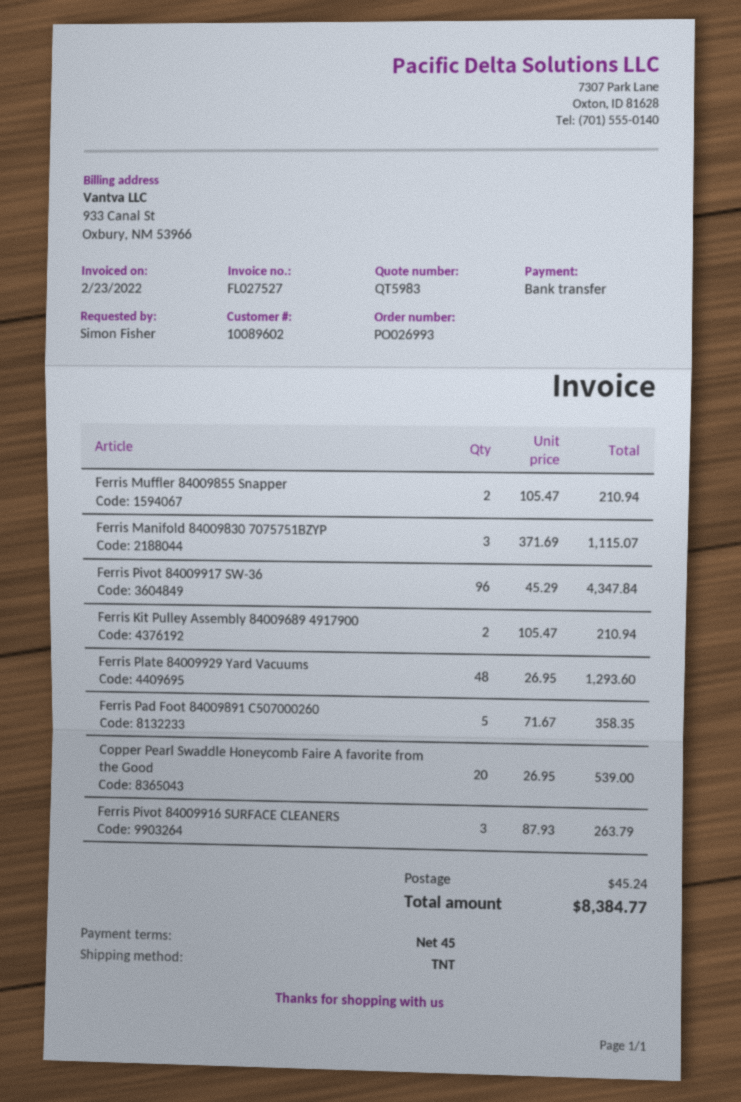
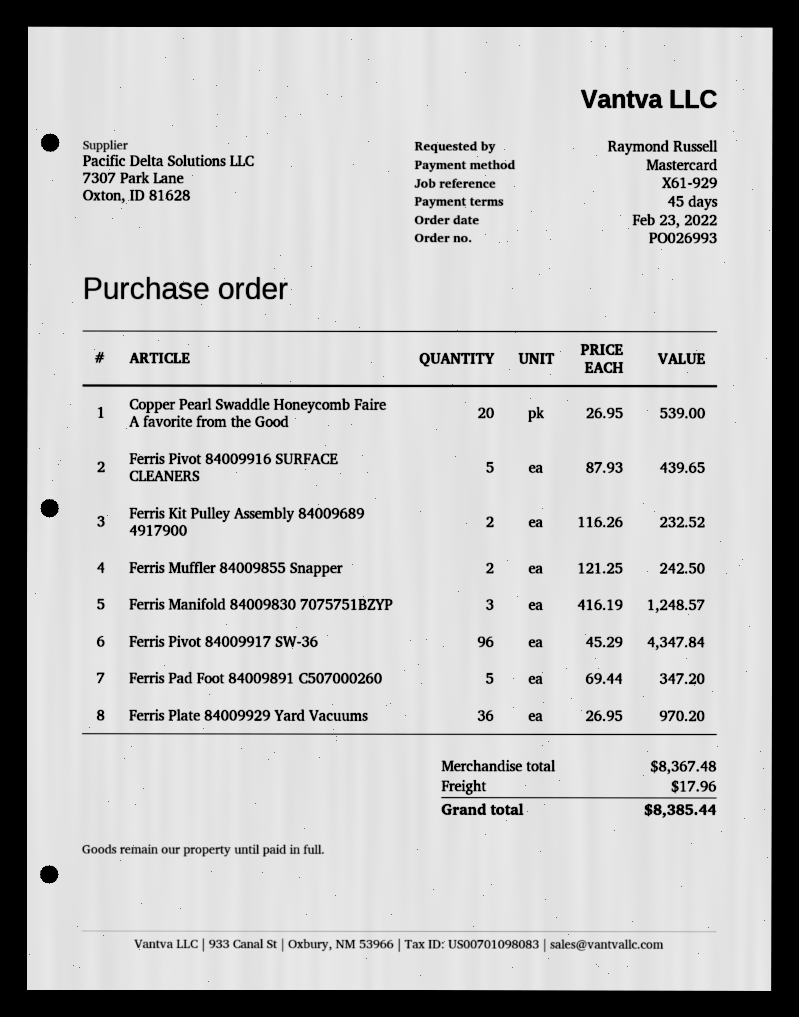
ordered by: Simon Fisher -> Raymond Russell
payment method: bank transfer -> Mastercard
Ferris Muffler 84009855 Snapper: 2 x 105.47 = 210.94 -> 2 x 121.25 = 242.50
Ferris Manifold 84009830 7075751BZYP: 3 x 371.69 = 1115.07 -> 3 x 416.19 = 1248.57
Ferris Kit Pulley Assembly 84009689 4917900: 2 x 105.47 = 210.94 -> 2 x 116.26 = 232.52
Ferris Plate 84009929 Yard Vacuums: 48 x 26.95 = 1293.60 -> 36 x 26.95 = 970.20
Ferris Pad Foot 84009891 C507000260: 5 x 71.67 = 358.35 -> 5 x 69.44 = 347.20
Ferris Pivot 84009916 SURFACE CLEANERS: 3 x 87.93 = 263.79 -> 5 x 87.93 = 439.65
shipping: 45.24 -> 17.96
total: 8384.77 -> 8385.44

